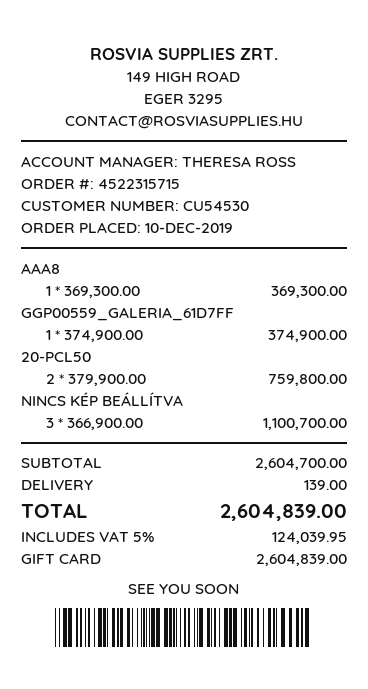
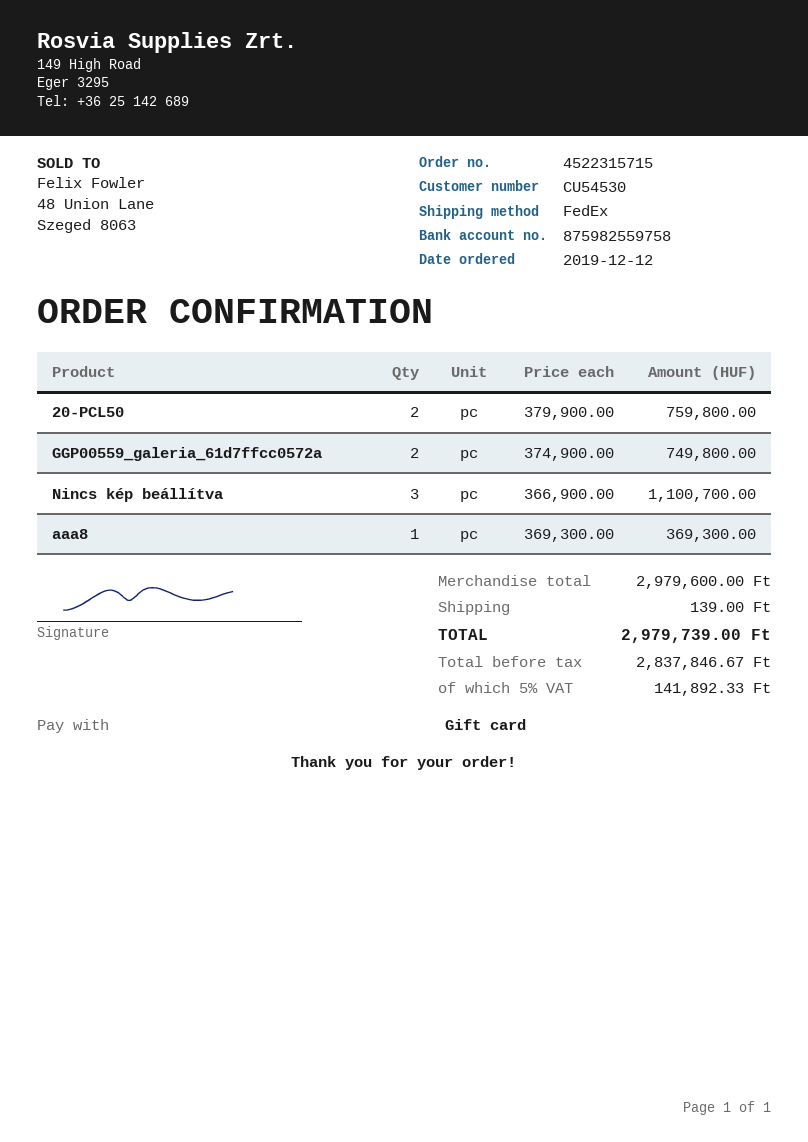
order date: 2019-12-10 -> 2019-12-12
GGP00559_GALERIA_61D7FF: 1 x 374900.00 = 374900.00 -> 2 x 374900.00 = 749800.00
subtotal: 2604700.00 -> 2979600.00
tax: 5% = 124039.95 -> 5% = 141892.33
total: 2604839.00 -> 2979739.00

